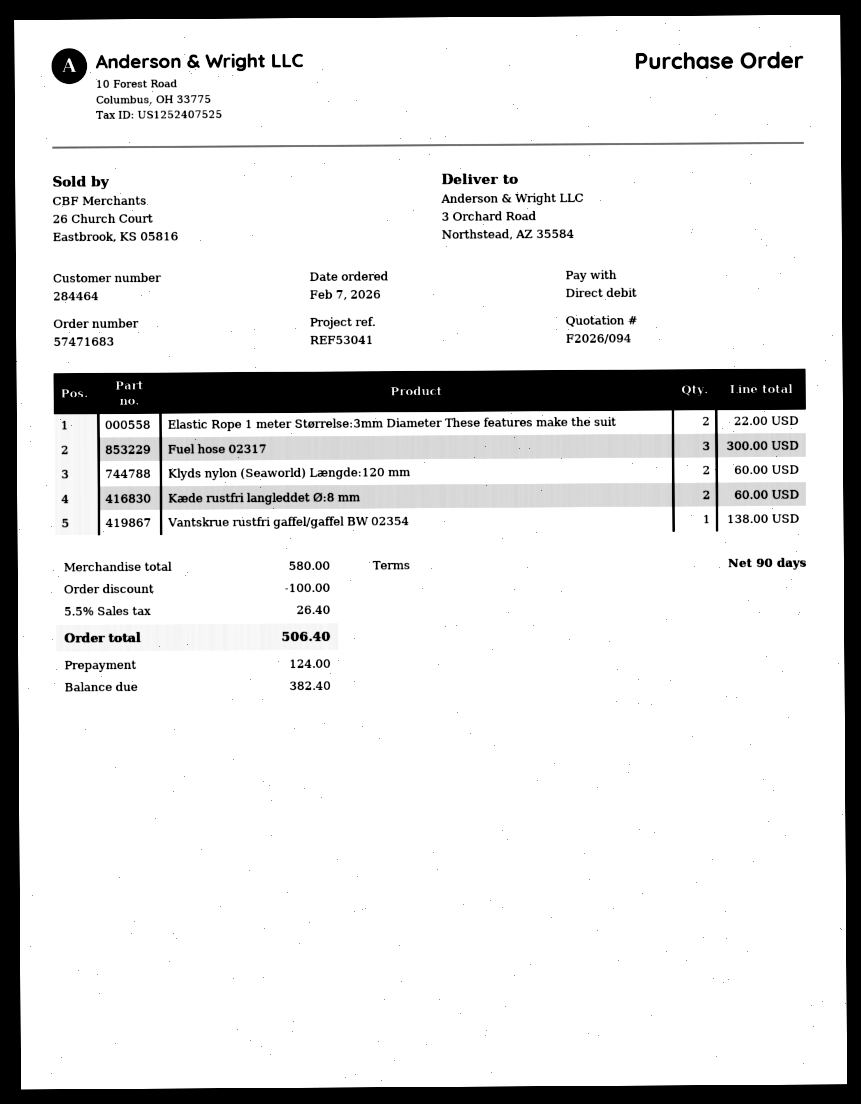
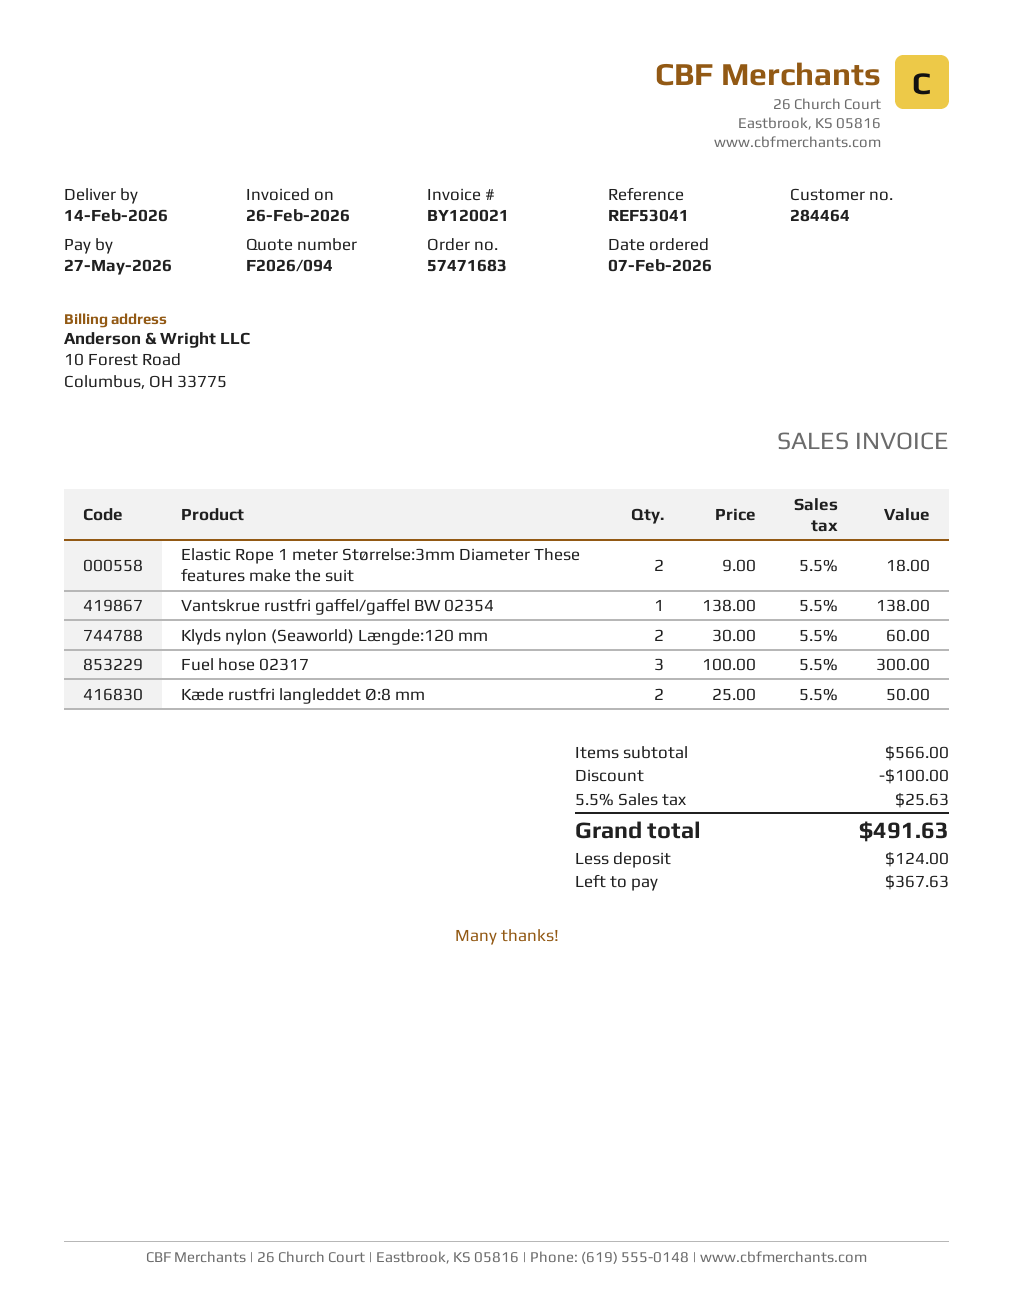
Elastic Rope 1 meter Størrelse:3mm Diameter These features make the suit: 2 for 22.00 -> 2 for 18.00
Kæde rustfri langleddet Ø:8 mm: 2 for 60.00 -> 2 for 50.00
subtotal: 580.00 -> 566.00
tax: 5.5% = 26.40 -> 5.5% = 25.63
total: 506.40 -> 491.63
balance: 382.40 -> 367.63

